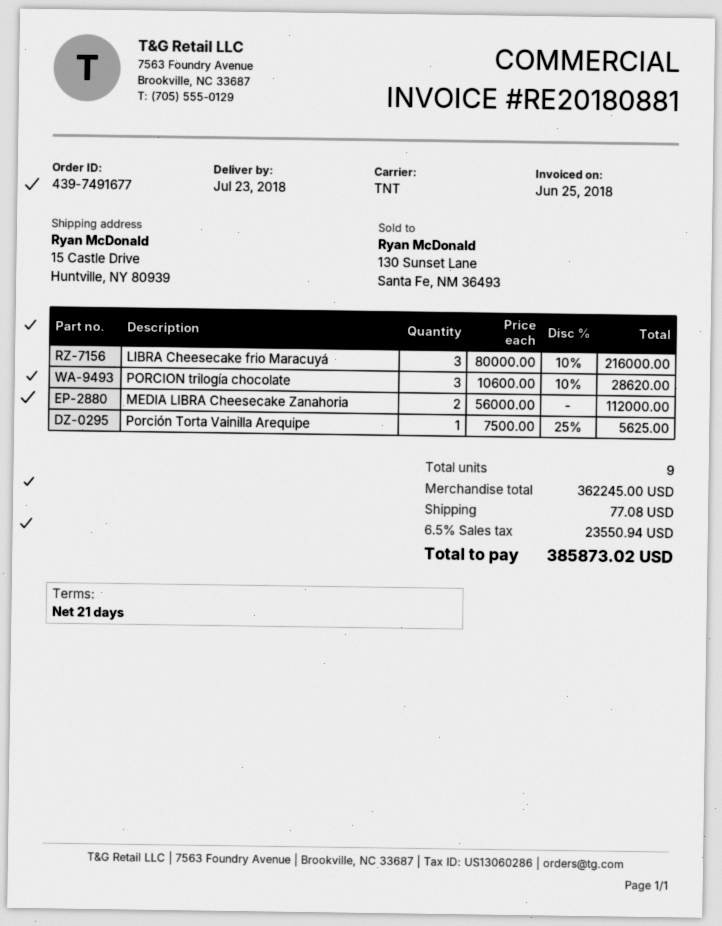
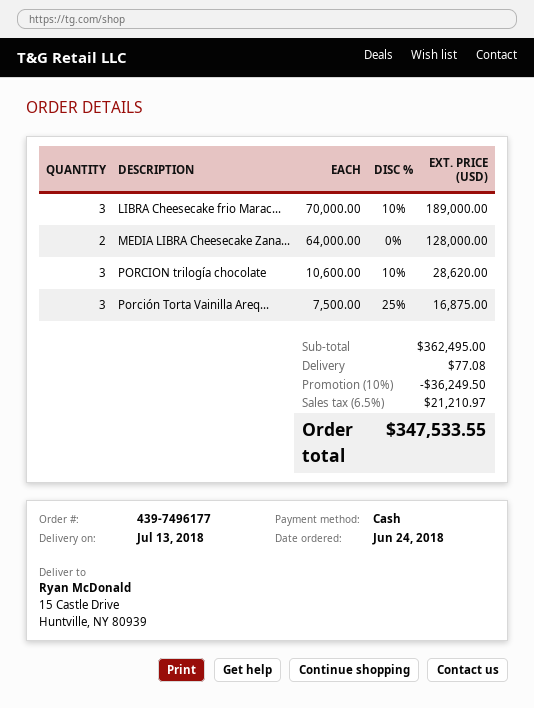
order number: 439-7491677 -> 439-7496177
delivery date: 2018-07-23 -> 2018-07-13
LIBRA Cheesecake frio Maracuyá: 3 x 80000.00 - 10% = 216000.00 -> 3 x 70000.00 - 10% = 189000.00
MEDIA LIBRA Cheesecake Zanahoria: 2 x 56000.00 = 112000.00 -> 2 x 64000.00 = 128000.00
Porción Torta Vainilla Arequipe: 1 x 7500.00 - 25% = 5625.00 -> 3 x 7500.00 - 25% = 16875.00
subtotal: 362245.00 -> 362495.00
discount: none -> 10% = 36249.50
tax: 6.5% = 23550.94 -> 6.5% = 21210.97
total: 385873.02 -> 347533.55

